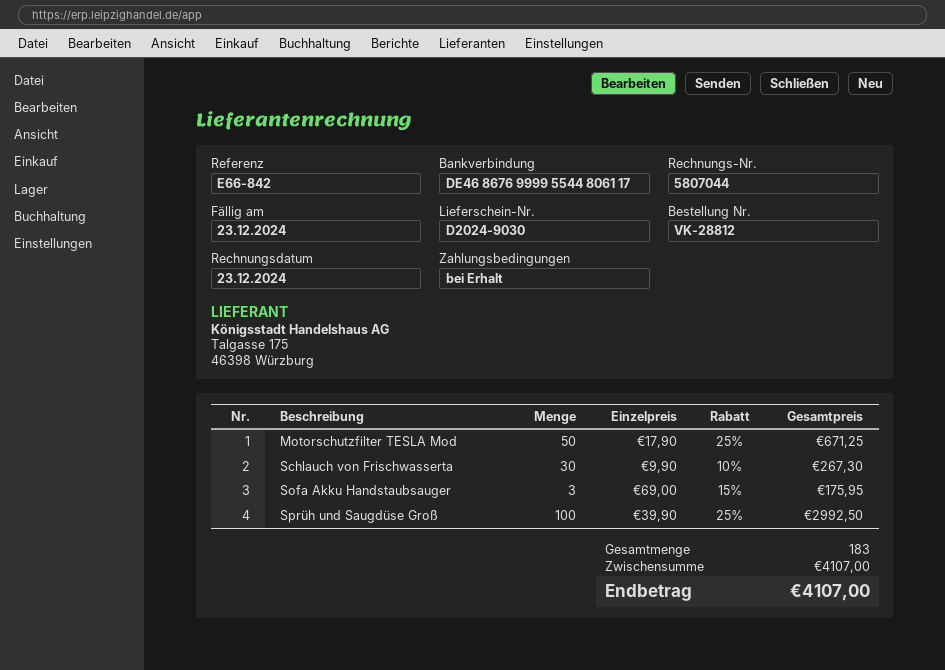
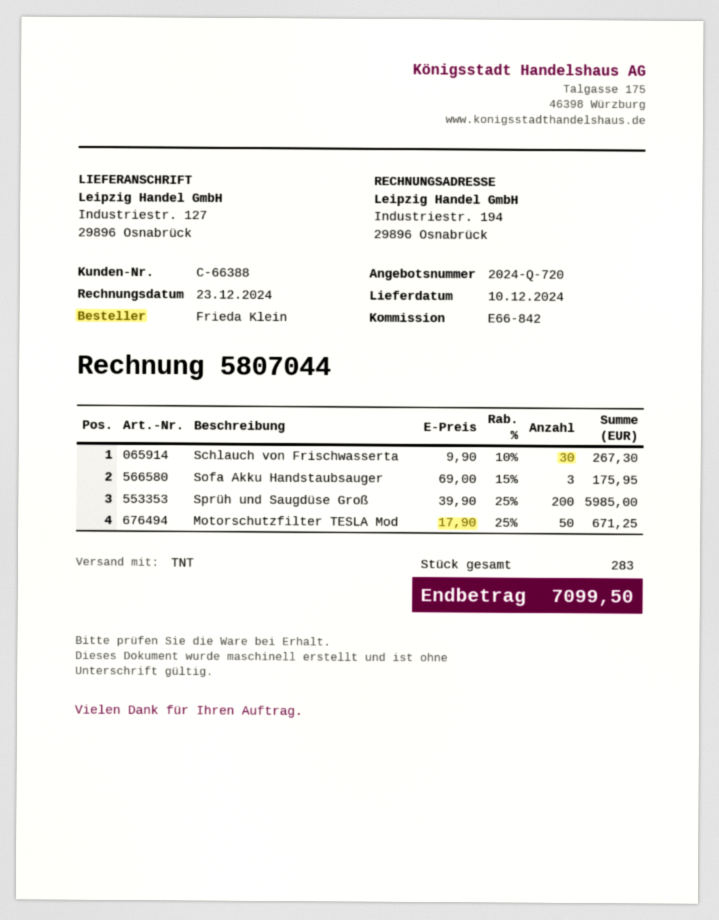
Sprüh und Saugdüse Groß: 100 x 39.90 - 25% = 2992.50 -> 200 x 39.90 - 25% = 5985.00
total quantity: 183 -> 283
total: 4107.00 -> 7099.50

